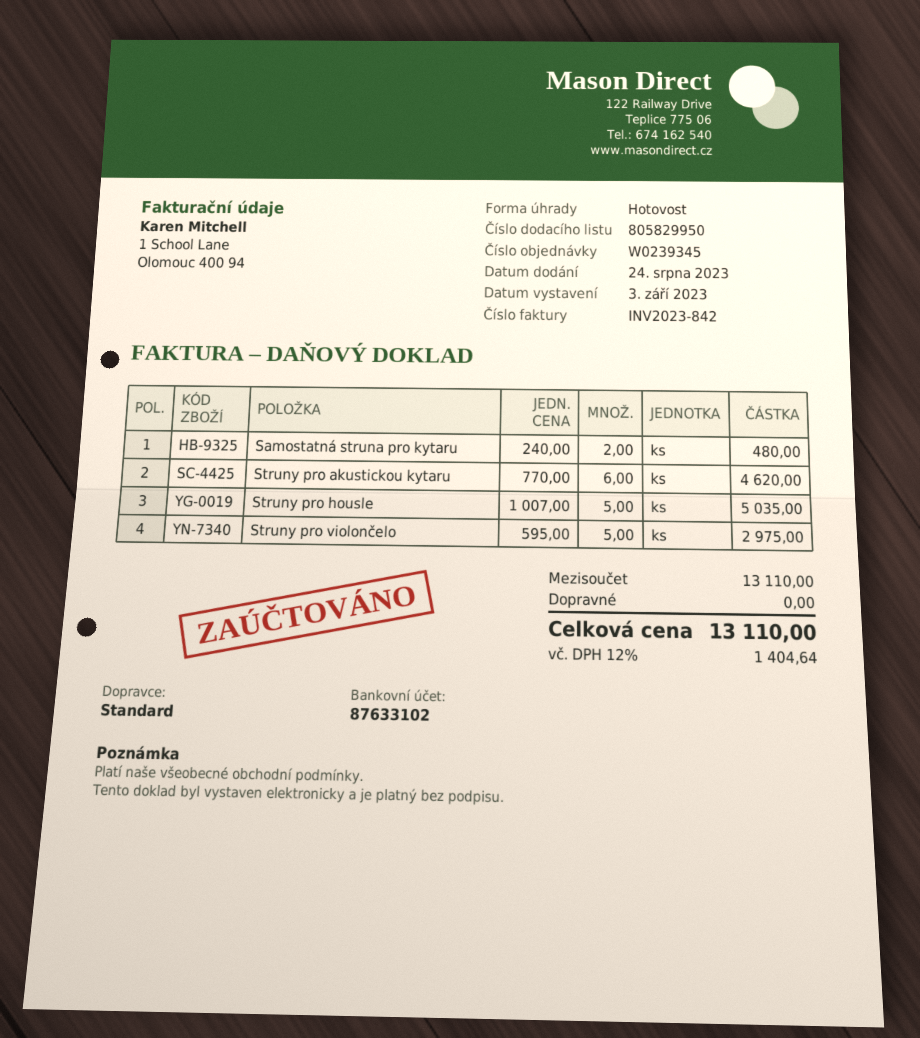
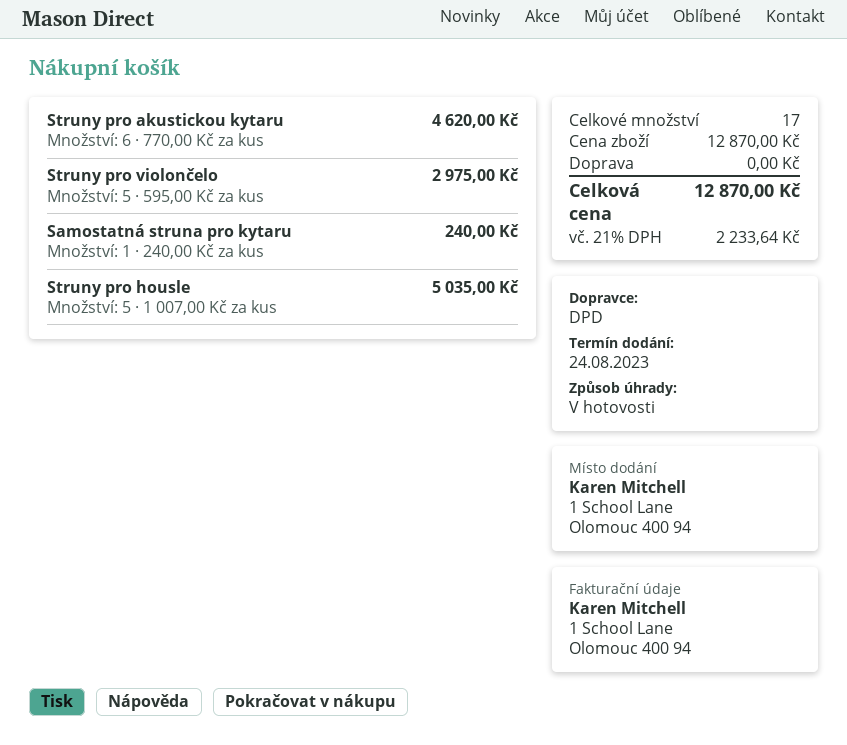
shipping method: standard -> DPD
Samostatná struna pro kytaru: 2 x 240.00 = 480.00 -> 1 x 240.00 = 240.00
subtotal: 13110.00 -> 12870.00
tax: 12% = 1404.64 -> 21% = 2233.64
total: 13110.00 -> 12870.00

